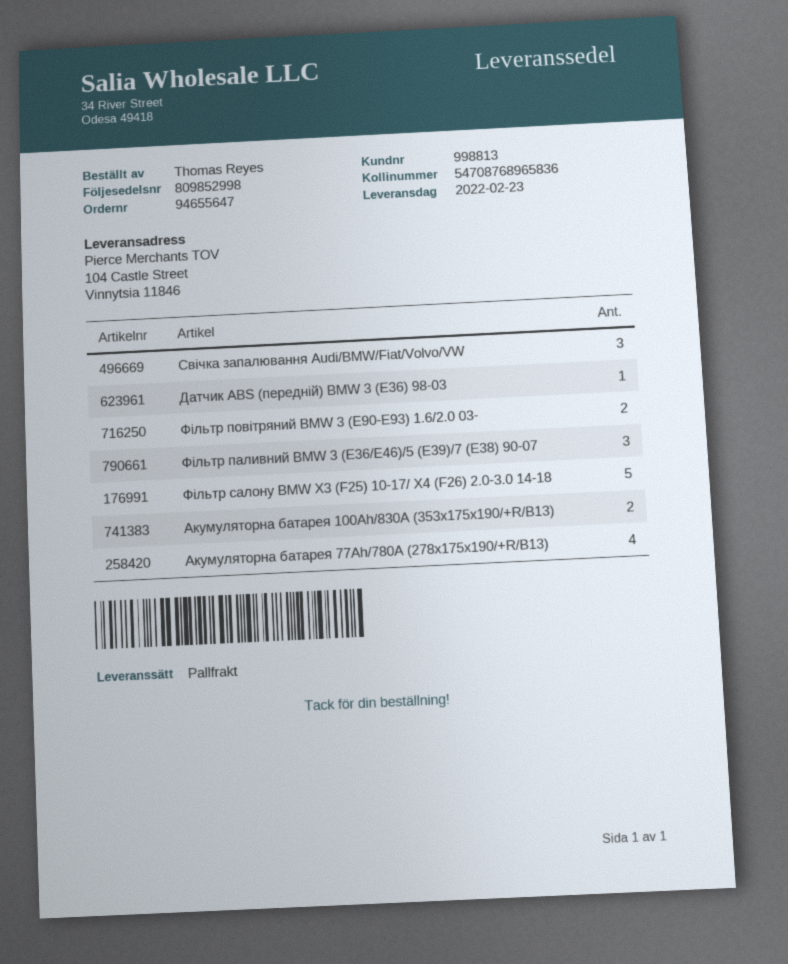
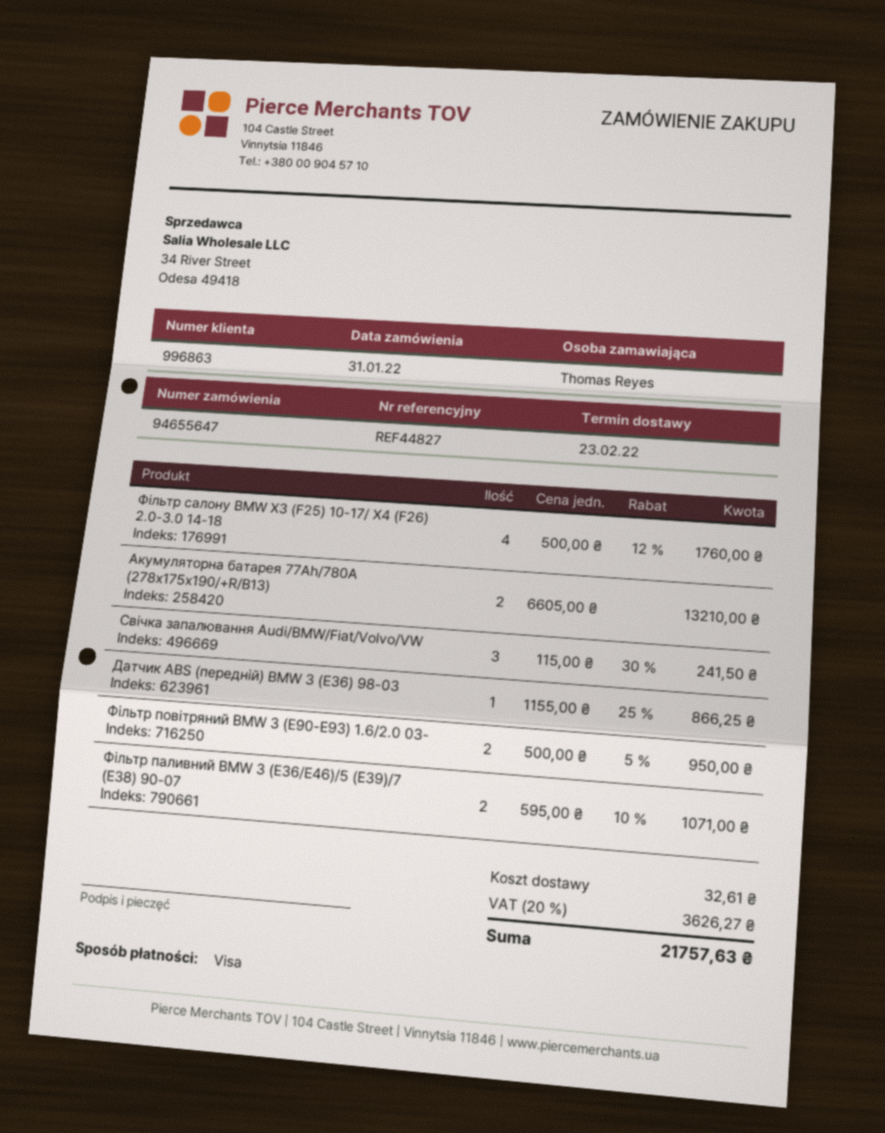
customer number: 998813 -> 996863
Фільтр паливний BMW 3 (E36/E46)/5 (E39)/7 (E38) 90-07: 3 -> 2
Фільтр салону BMW X3 (F25) 10-17/ X4 (F26) 2.0-3.0 14-18: 5 -> 4
Акумуляторна батарея 100Ah/830A (353x175x190/+R/B13): 2 -> none
Акумуляторна батарея 77Ah/780A (278x175x190/+R/B13): 4 -> 2

